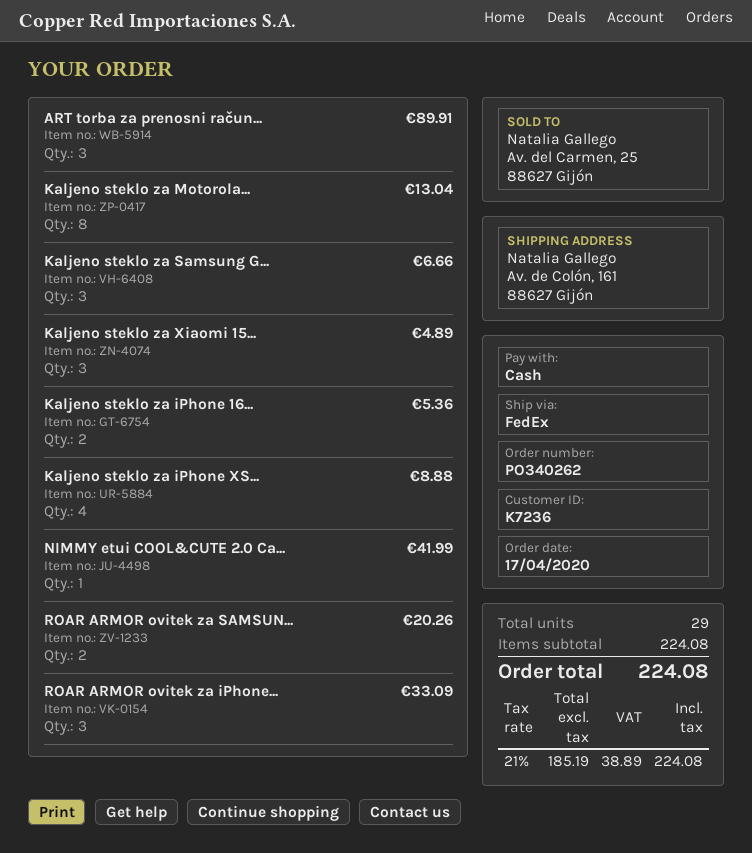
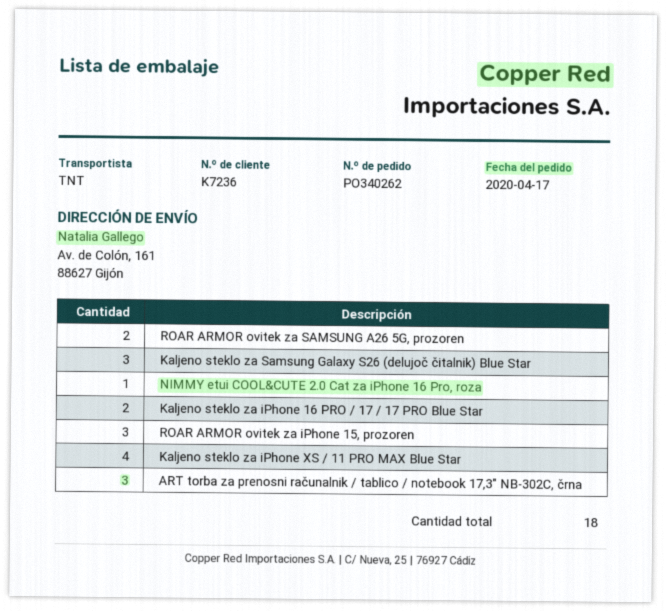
shipping method: FedEx -> TNT
Kaljeno steklo za Motorola...: 8 -> none
Kaljeno steklo za Xiaomi 15...: 3 -> none
total quantity: 29 -> 18

